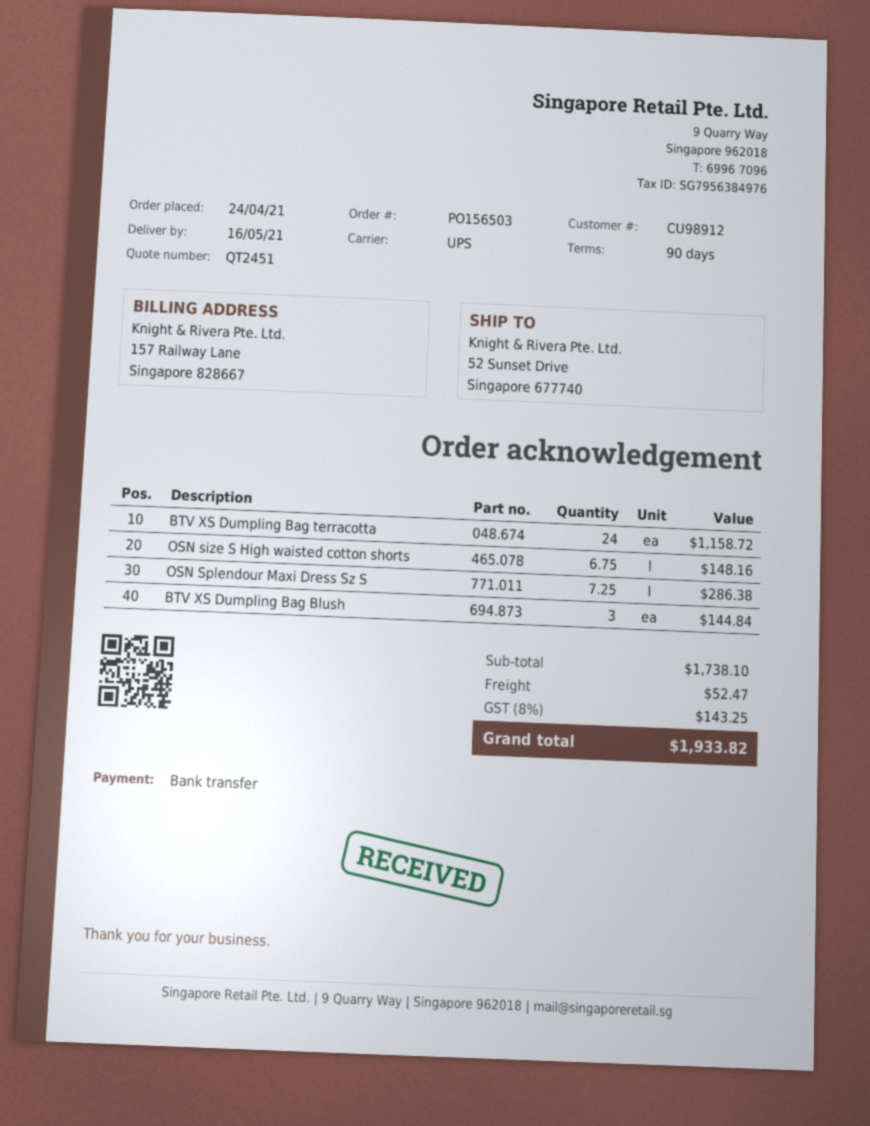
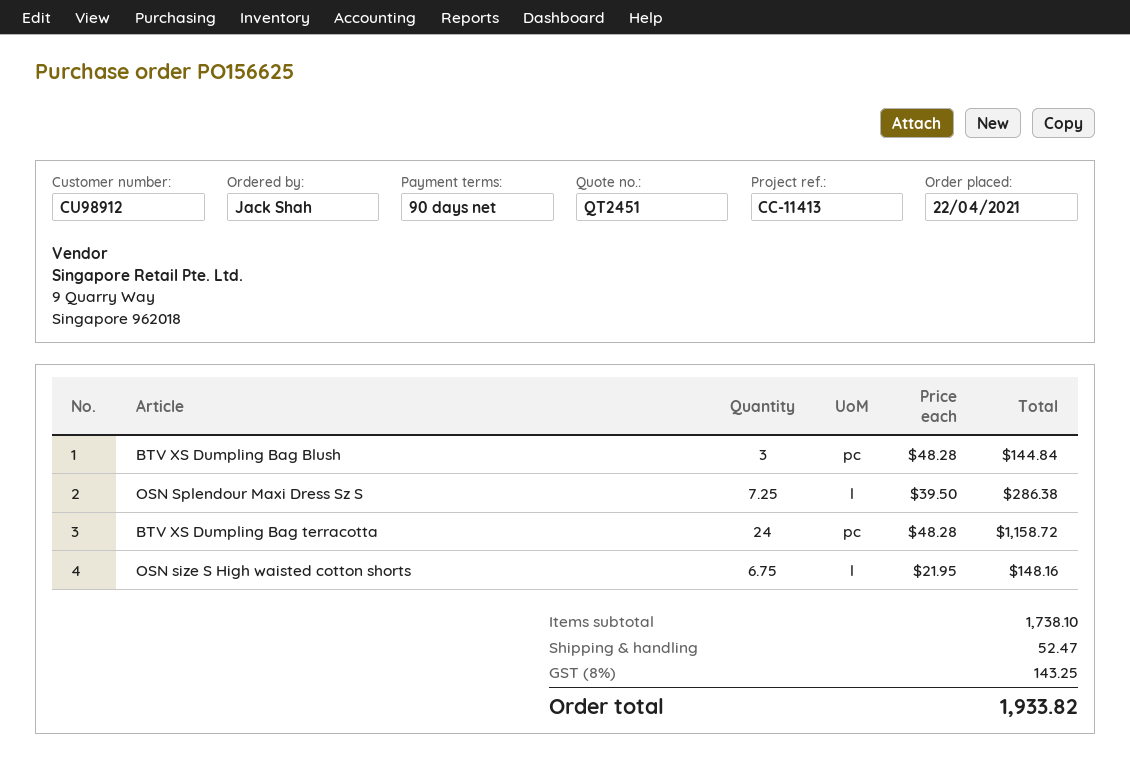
order number: PO156503 -> PO156625
order date: 2021-04-24 -> 2021-04-22

